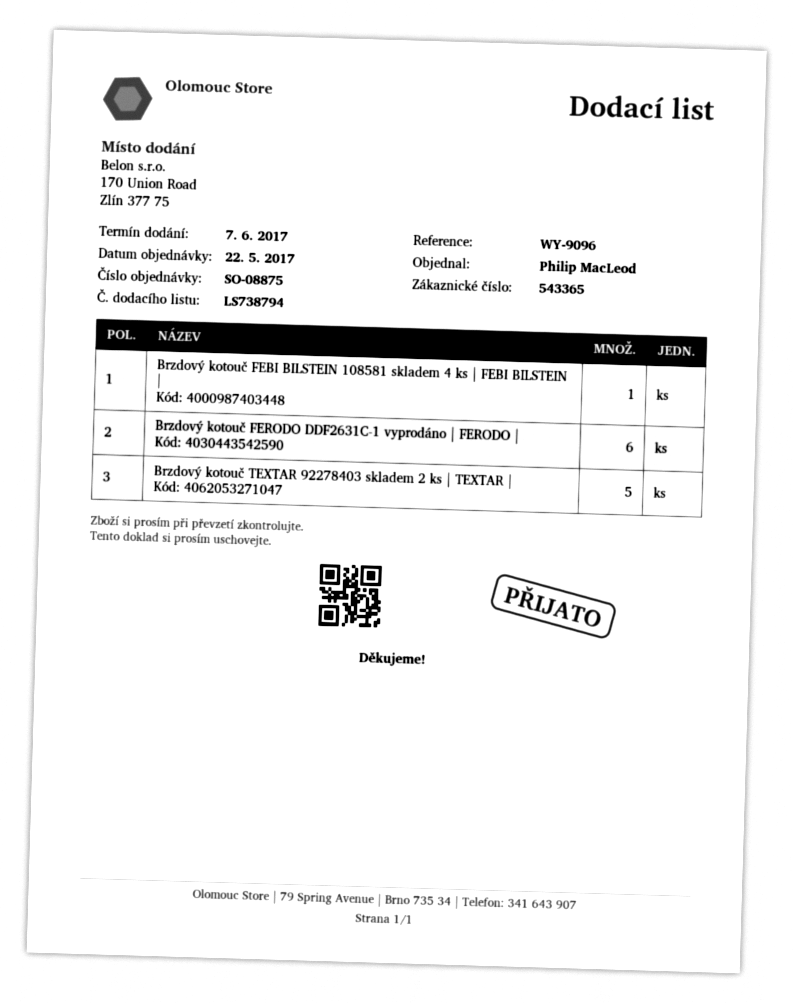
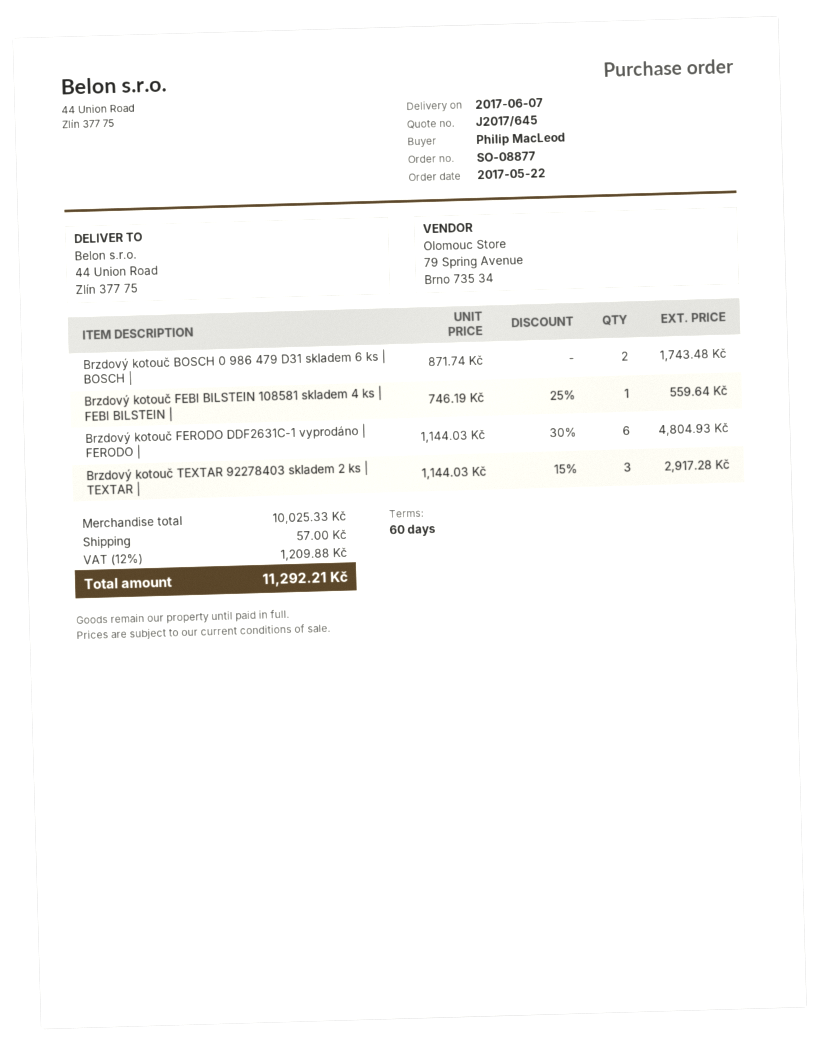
order number: SO-08875 -> SO-08877
ship to: 170 Union Road, Zlín 377 75 -> 44 Union Road, Zlín 377 75
Brzdový kotouč TEXTAR 92278403 skladem 2 ks | TEXTAR |: 5 -> 3
Brzdový kotouč BOSCH 0 986 479 D31 skladem 6 ks | BOSCH |: none -> 2

